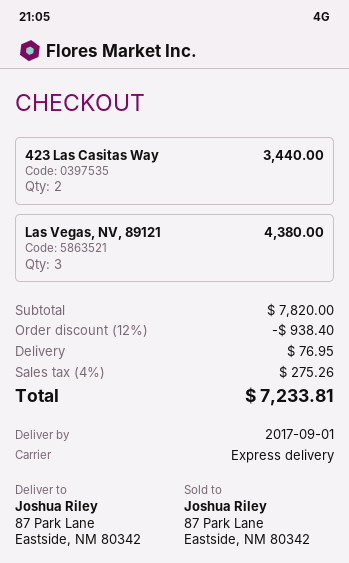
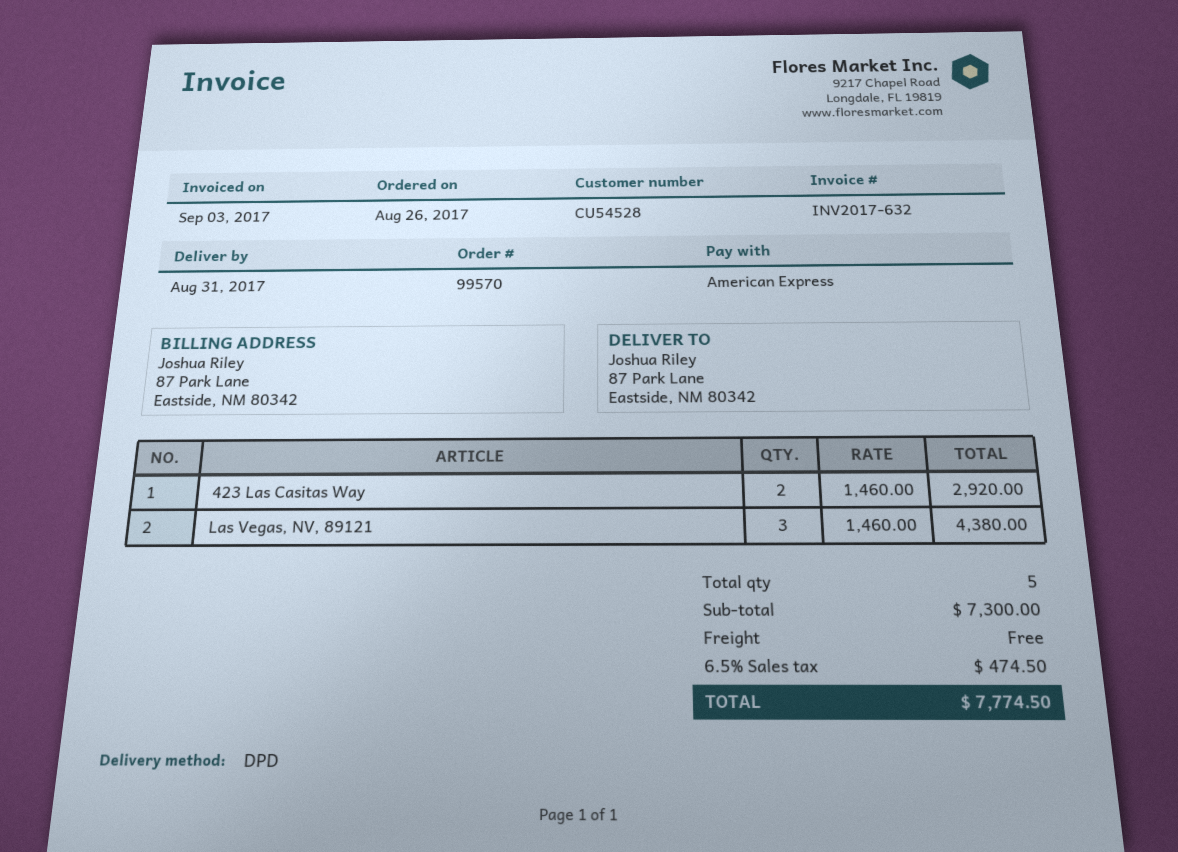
delivery date: 2017-09-01 -> 2017-08-31
shipping method: express -> DPD
423 Las Casitas Way: 2 for 3440.00 -> 2 for 2920.00
subtotal: 7820.00 -> 7300.00
discount: 12% = 938.40 -> none
shipping: 76.95 -> 0.00
tax: 4% = 275.26 -> 6.5% = 474.50
total: 7233.81 -> 7774.50

